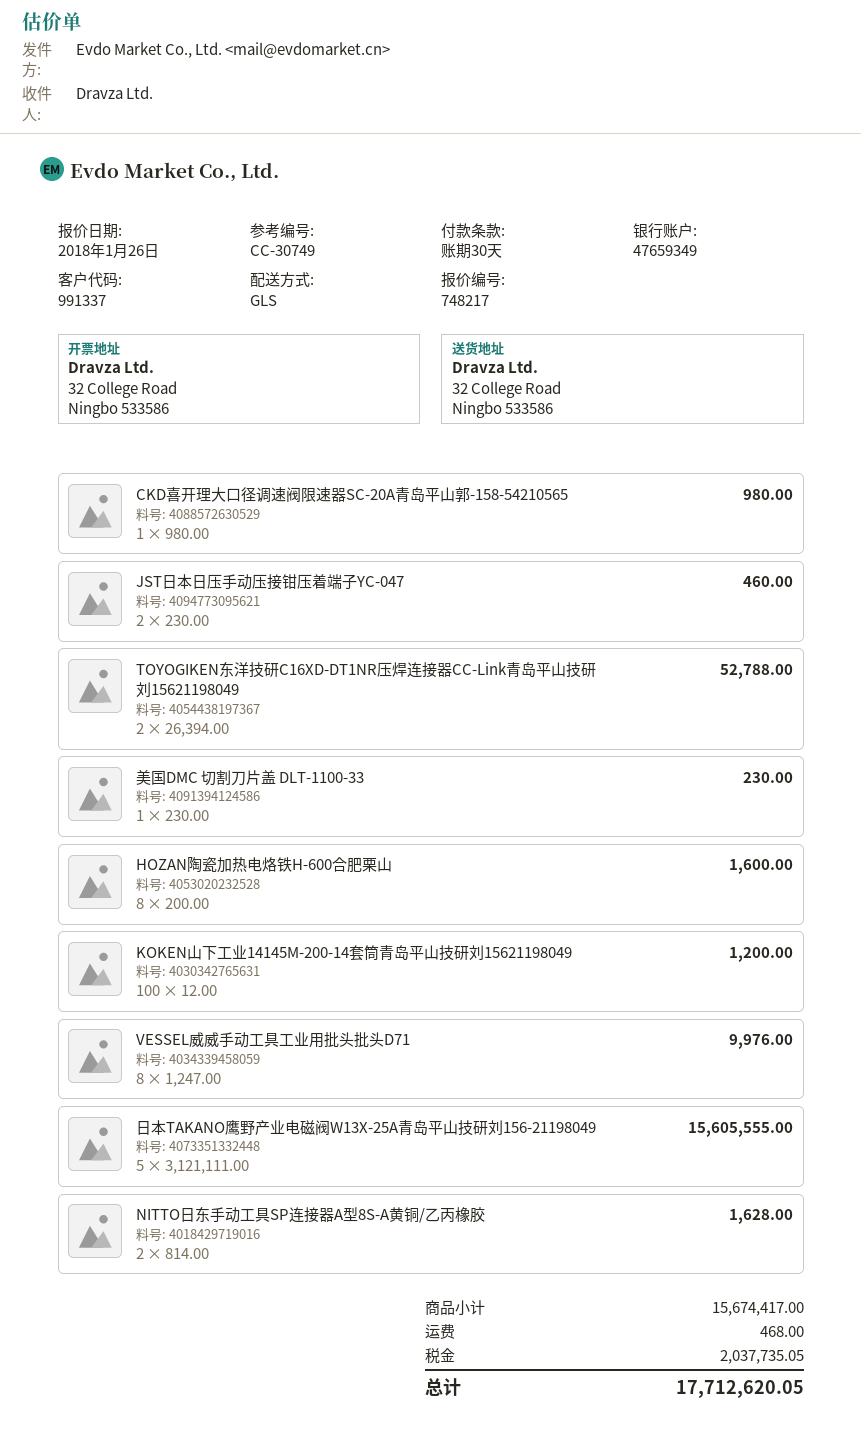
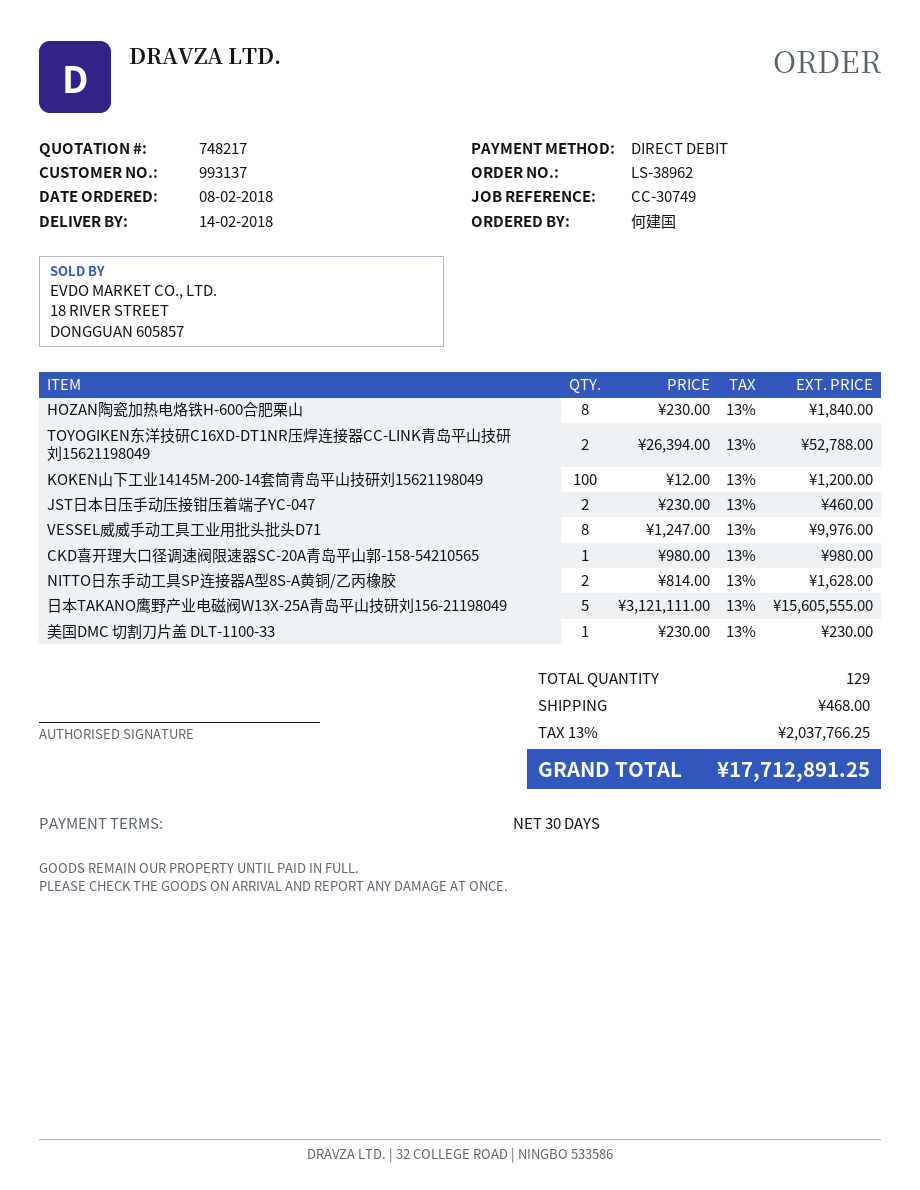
customer number: 991337 -> 993137
HOZAN陶瓷加热电烙铁H-600合肥栗山: 8 x 200.00 = 1600.00 -> 8 x 230.00 = 1840.00
tax: 2037735.05 -> 2037766.25
total: 17712620.05 -> 17712891.25

